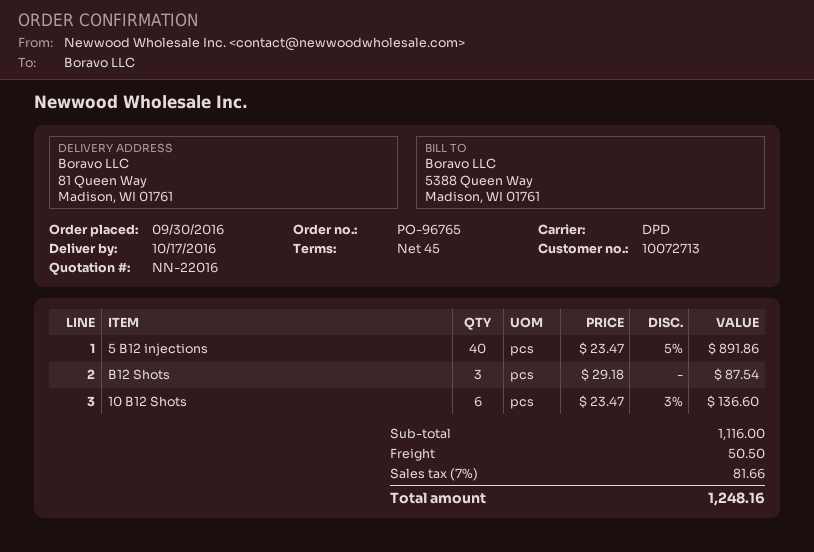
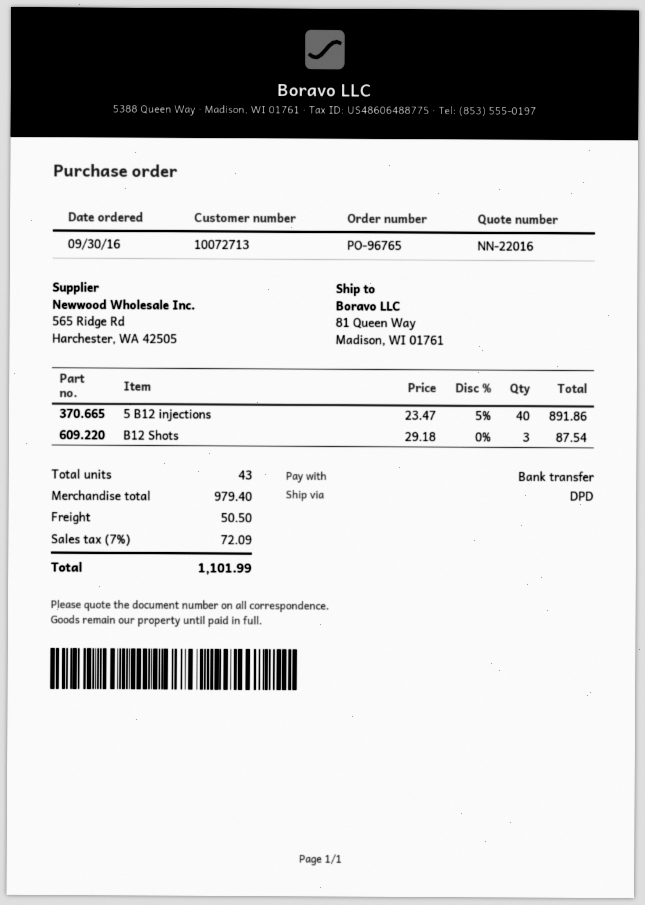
10 B12 Shots: 6 x 23.47 - 3% = 136.60 -> none
subtotal: 1116.00 -> 979.40
tax: 7% = 81.66 -> 7% = 72.09
total: 1248.16 -> 1101.99

